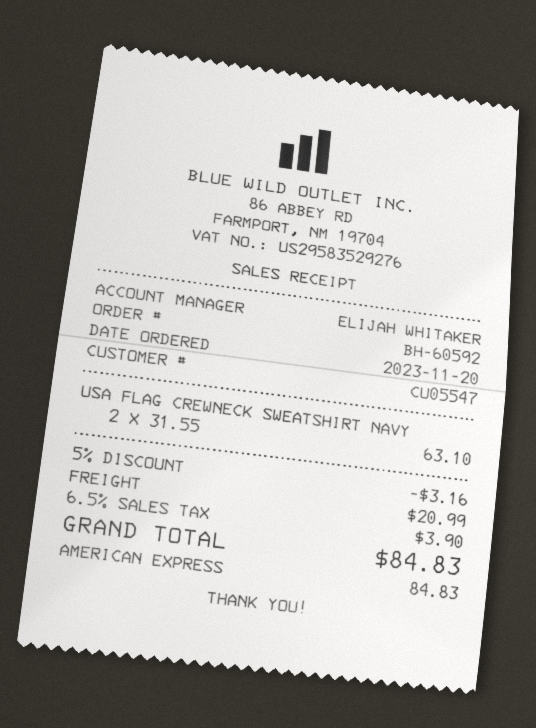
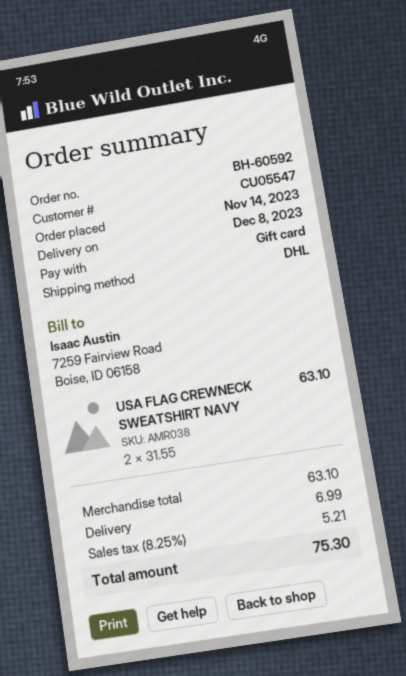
order date: 2023-11-20 -> 2023-11-14
payment method: American Express -> gift card
discount: 5% = 3.16 -> none
shipping: 20.99 -> 6.99
tax: 6.5% = 3.90 -> 8.25% = 5.21
total: 84.83 -> 75.30

